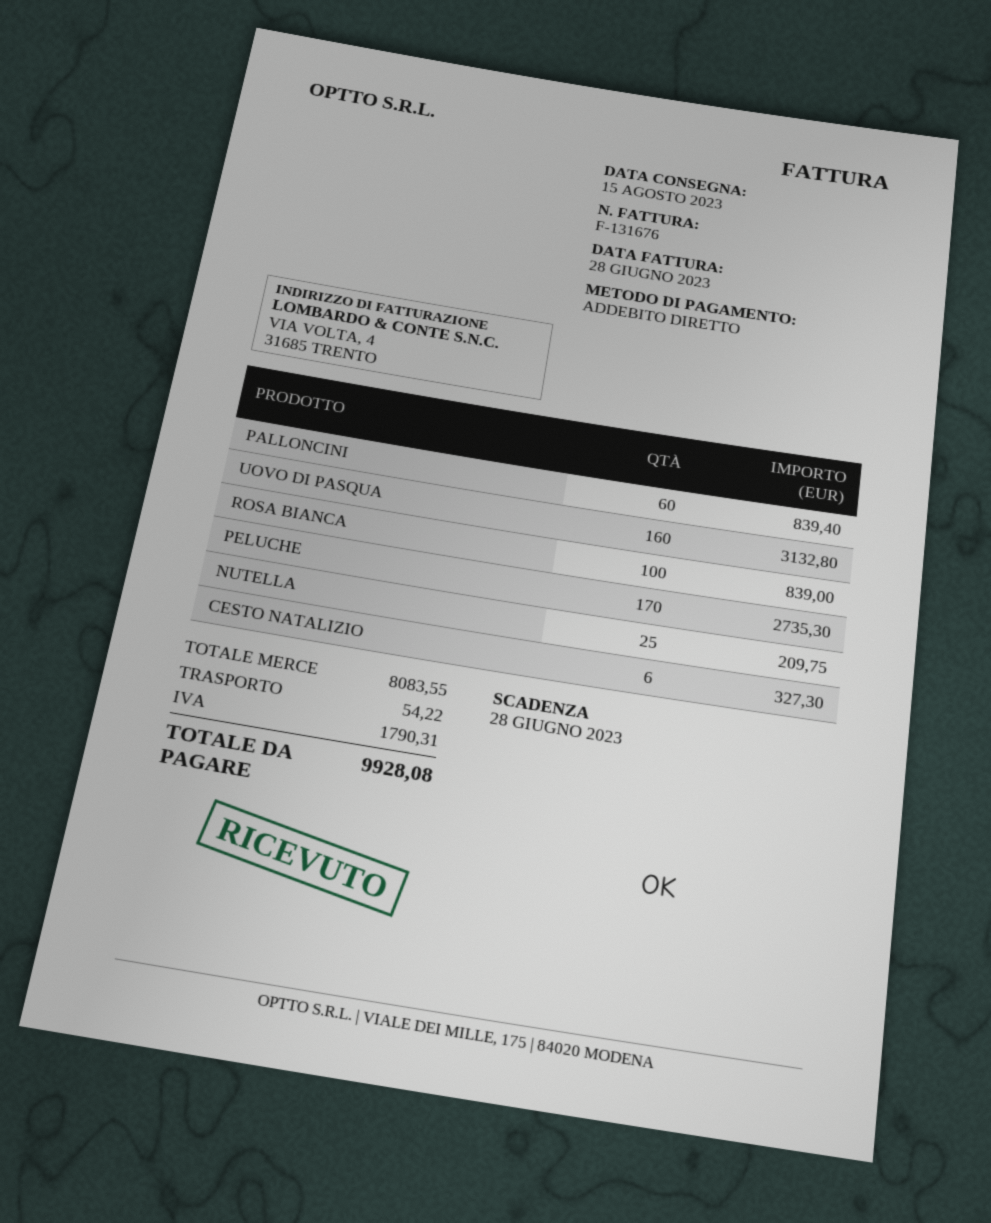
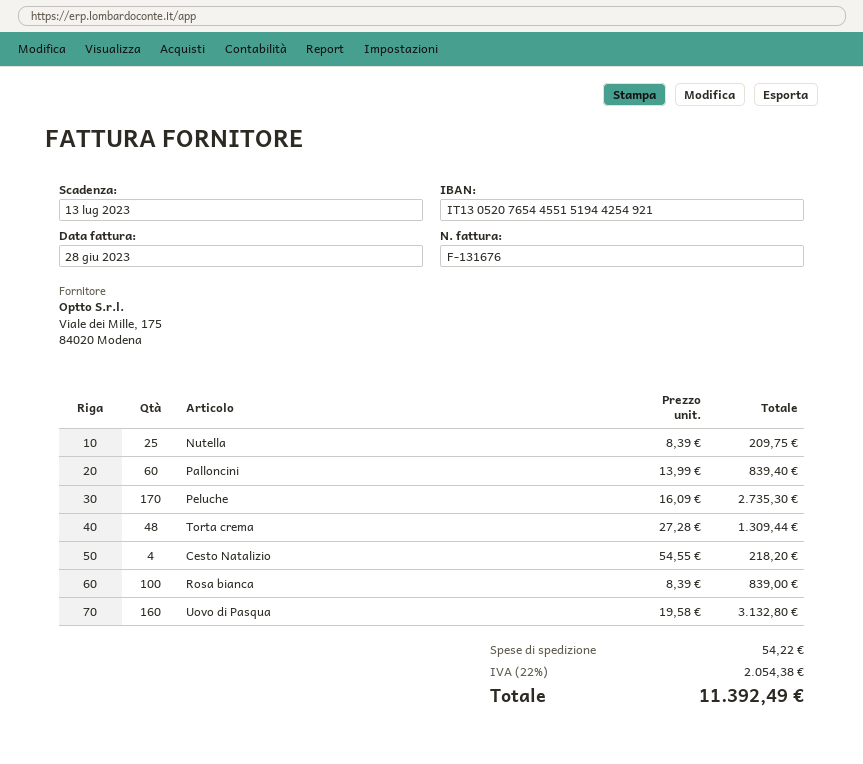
due date: 2023-06-28 -> 2023-07-13
CESTO NATALIZIO: 6 for 327.30 -> 4 for 218.20
Torta crema: none -> 48 for 1309.44
tax: 1790.31 -> 2054.38
total: 9928.08 -> 11392.49

